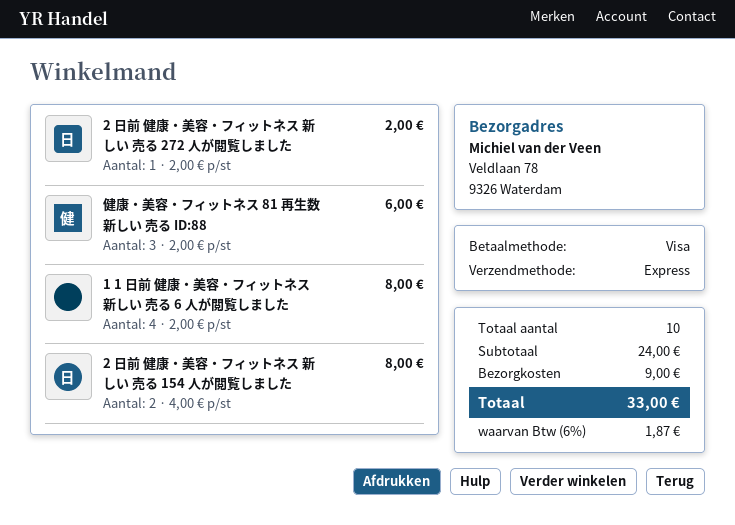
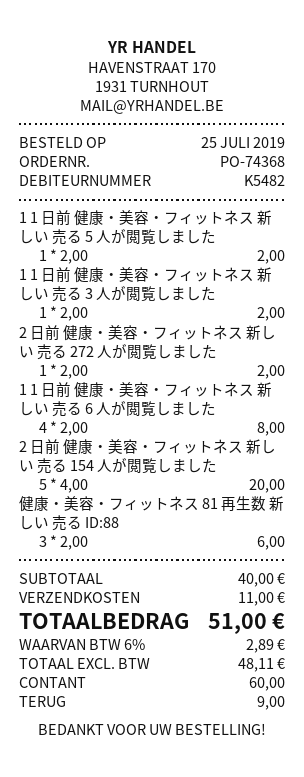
payment method: Visa -> cash
2 日前 健康・美容・フィットネス 新しい 売る 154 人が閲覧しました: 2 x 4.00 = 8.00 -> 5 x 4.00 = 20.00
1 1 日前 健康・美容・フィットネス 新しい 売る 5 人が閲覧しました: none -> 1 x 2.00 = 2.00
1 1 日前 健康・美容・フィットネス 新しい 売る 3 人が閲覧しました: none -> 1 x 2.00 = 2.00
subtotal: 24.00 -> 40.00
shipping: 9.00 -> 11.00
tax: 6% = 1.87 -> 6% = 2.89
total: 33.00 -> 51.00

